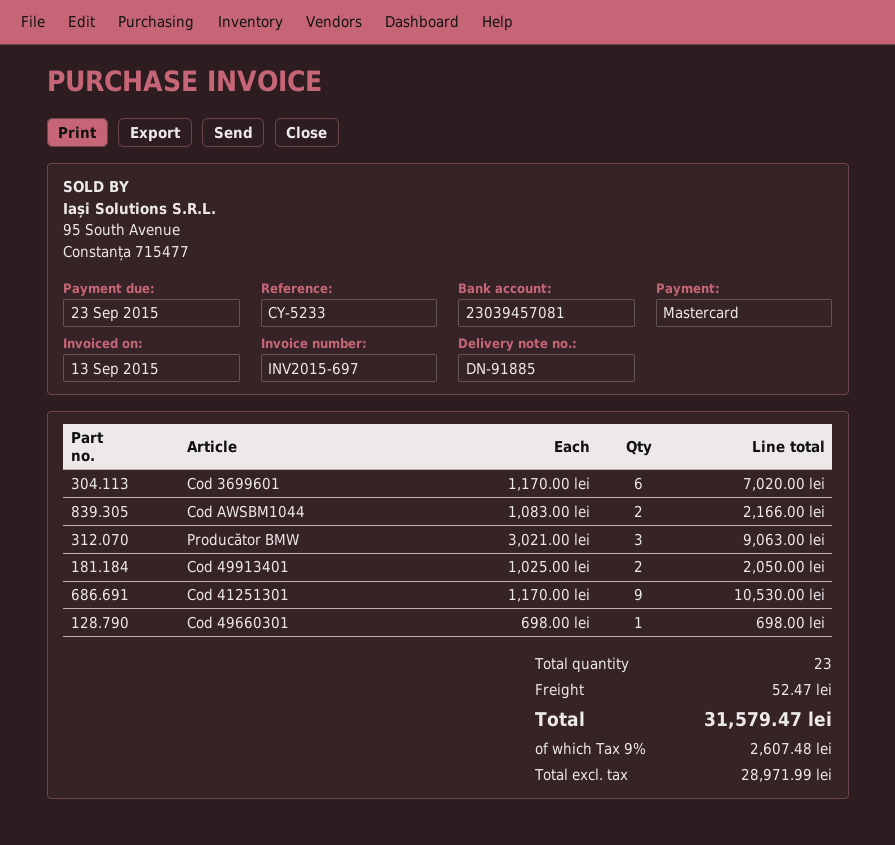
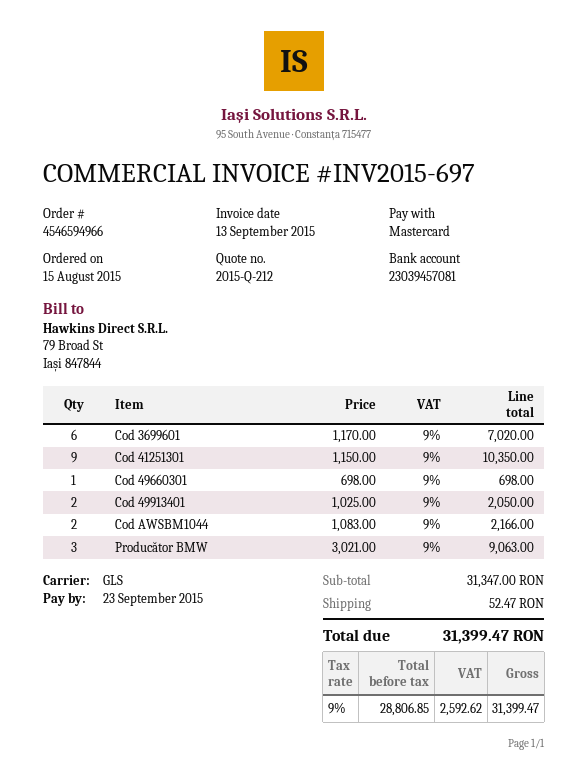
Cod 41251301: 9 x 1170.00 = 10530.00 -> 9 x 1150.00 = 10350.00
net: 28971.99 -> 28806.85
tax: 9% = 2607.48 -> 9% = 2592.62
total: 31579.47 -> 31399.47

